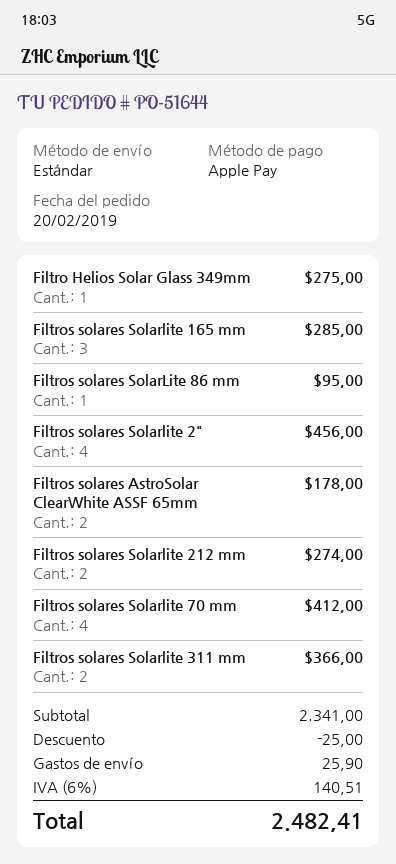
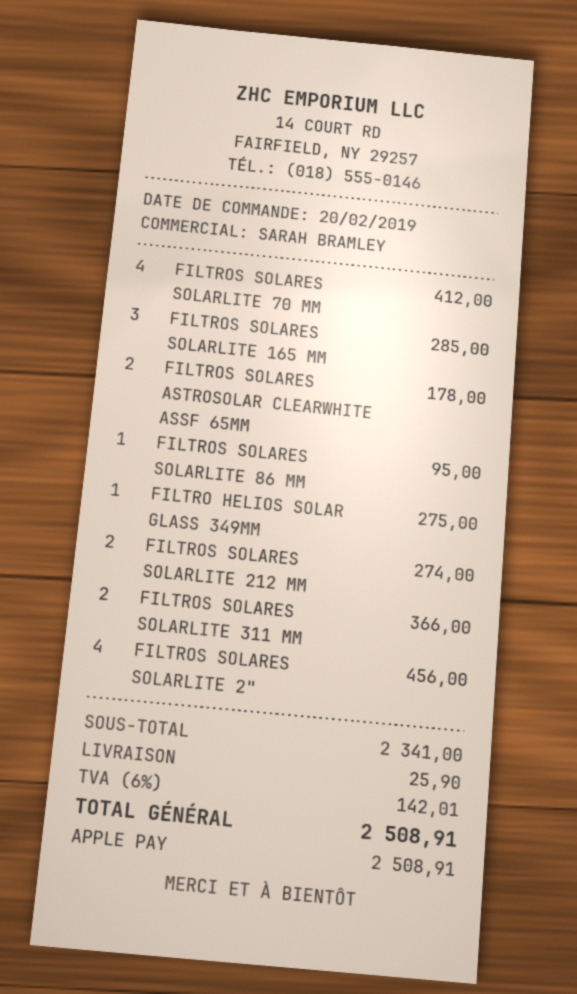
discount: 25.00 -> none
tax: 6% = 140.51 -> 6% = 142.01
total: 2482.41 -> 2508.91

